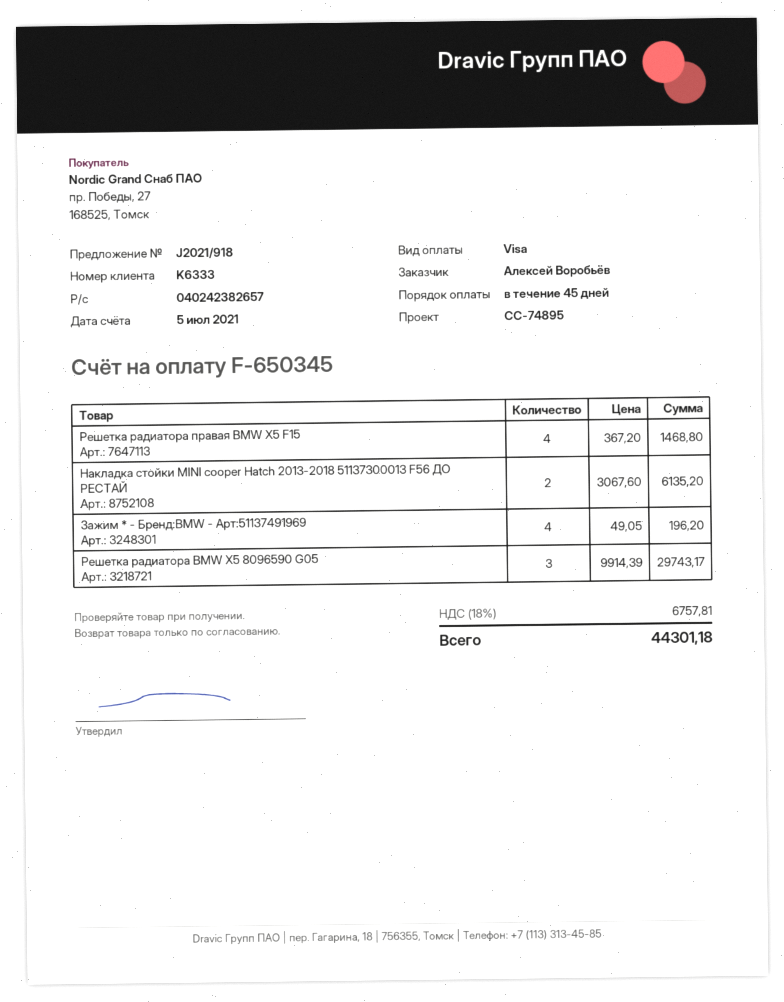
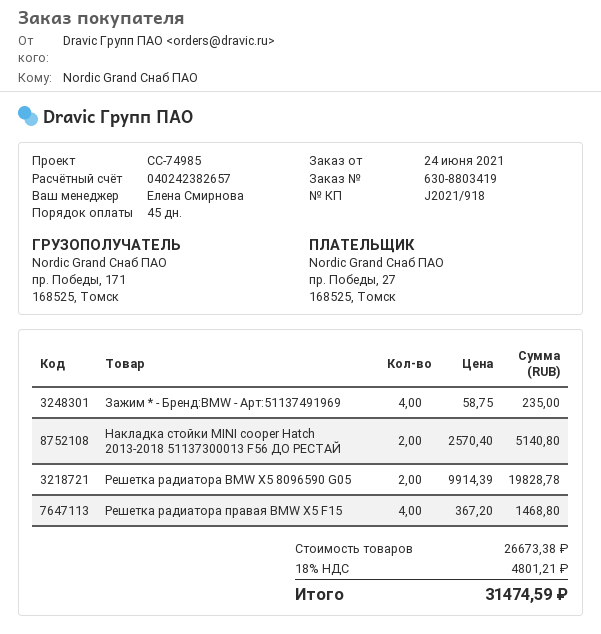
reference: CC-74895 -> CC-74985
Накладка стойки MINI cooper Hatch 2013-2018 51137300013 F56 ДО РЕСТАЙ: 2 x 3067.60 = 6135.20 -> 2 x 2570.40 = 5140.80
Зажим * - Бренд:BMW - Арт:51137491969: 4 x 49.05 = 196.20 -> 4 x 58.75 = 235.00
Решетка радиатора BMW X5 8096590 G05: 3 x 9914.39 = 29743.17 -> 2 x 9914.39 = 19828.78
tax: 18% = 6757.81 -> 18% = 4801.21
total: 44301.18 -> 31474.59

